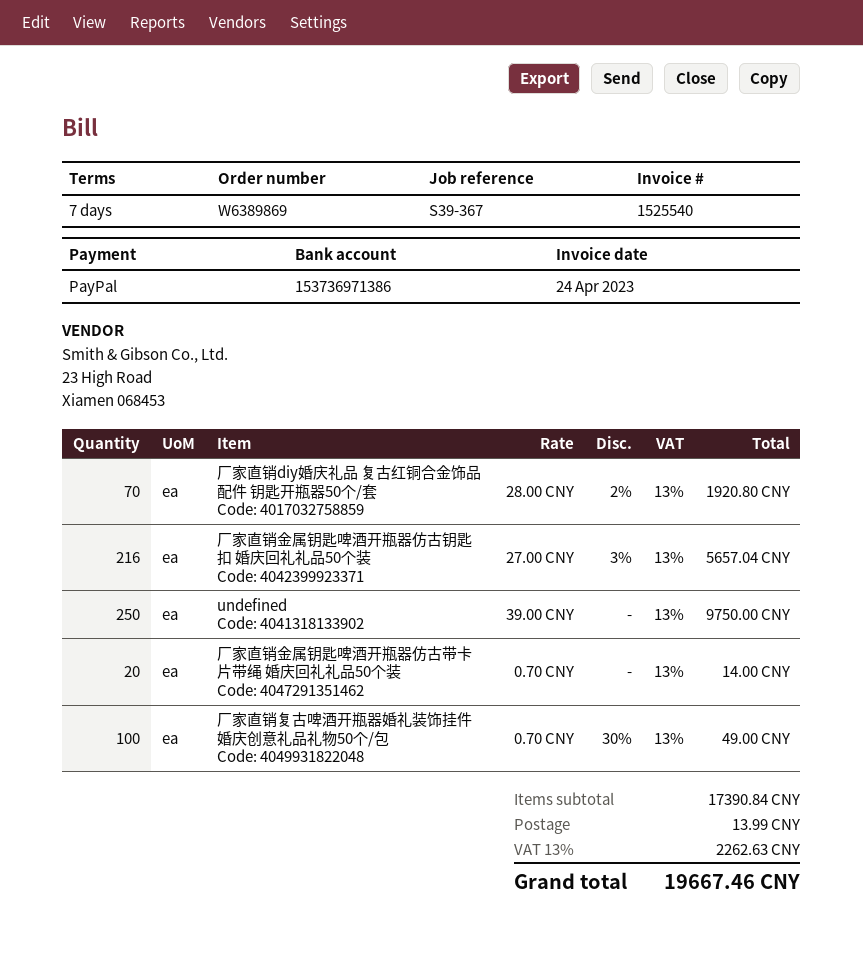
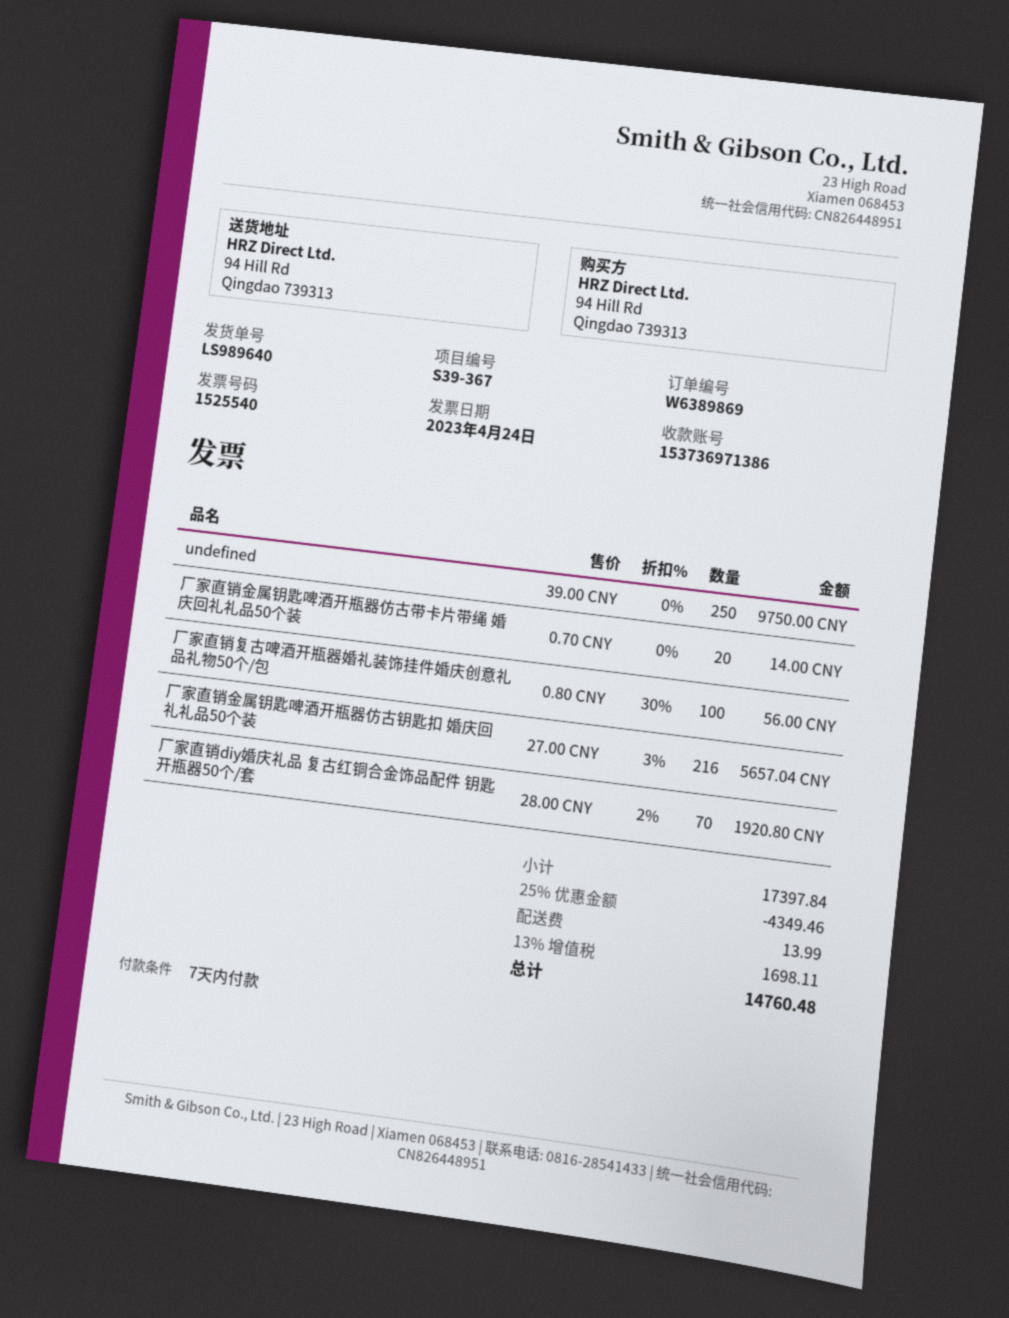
厂家直销复古啤酒开瓶器婚礼装饰挂件婚庆创意礼品礼物50个/包: 100 x 0.70 - 30% = 49.00 -> 100 x 0.80 - 30% = 56.00
subtotal: 17390.84 -> 17397.84
discount: none -> 25% = 4349.46
tax: 13% = 2262.63 -> 13% = 1698.11
total: 19667.46 -> 14760.48

